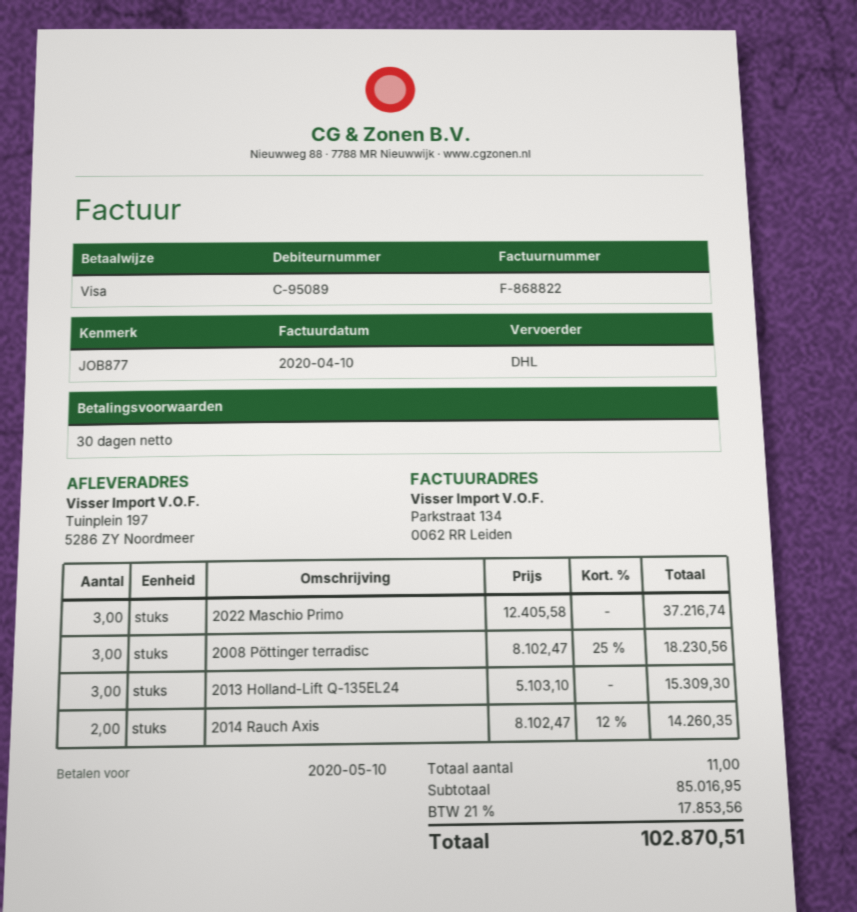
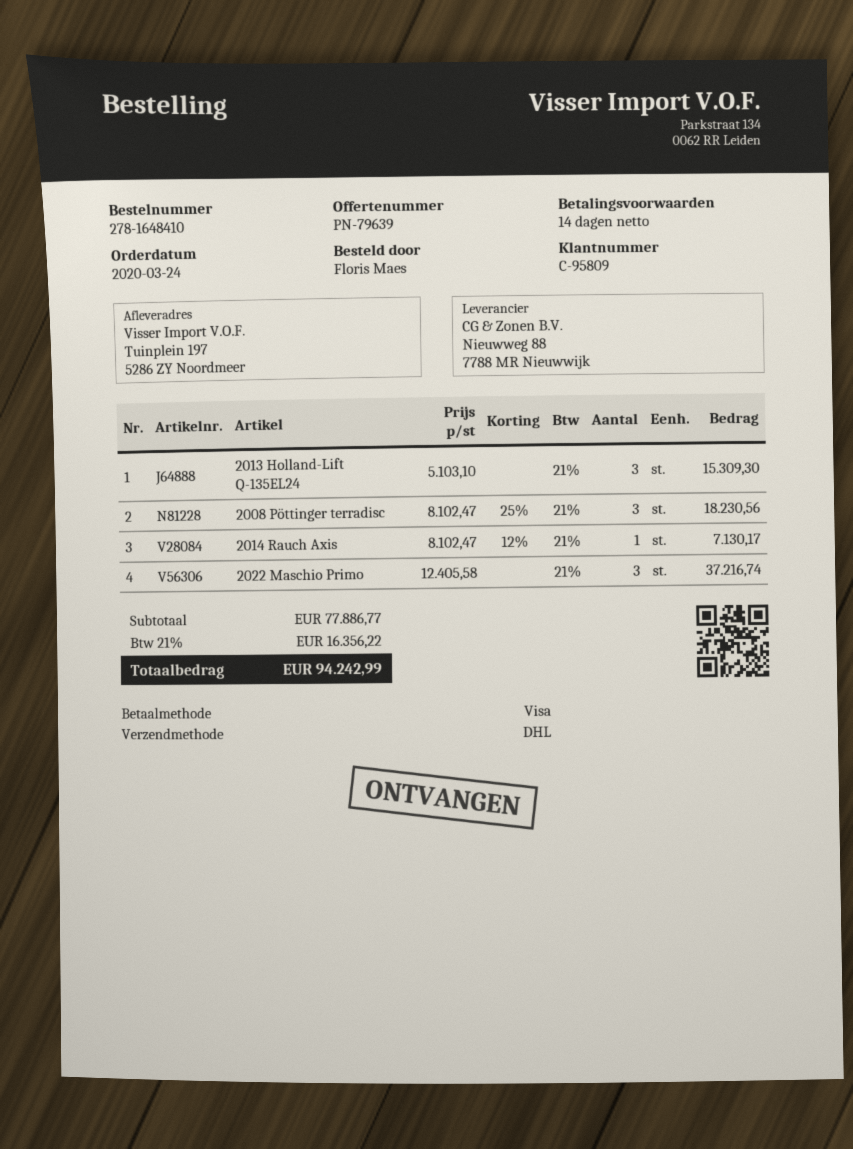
payment terms: 30 days -> 14 days
customer number: C-95089 -> C-95809
2014 Rauch Axis: 2 x 8102.47 - 12% = 14260.35 -> 1 x 8102.47 - 12% = 7130.17
subtotal: 85016.95 -> 77886.77
tax: 21% = 17853.56 -> 21% = 16356.22
total: 102870.51 -> 94242.99

